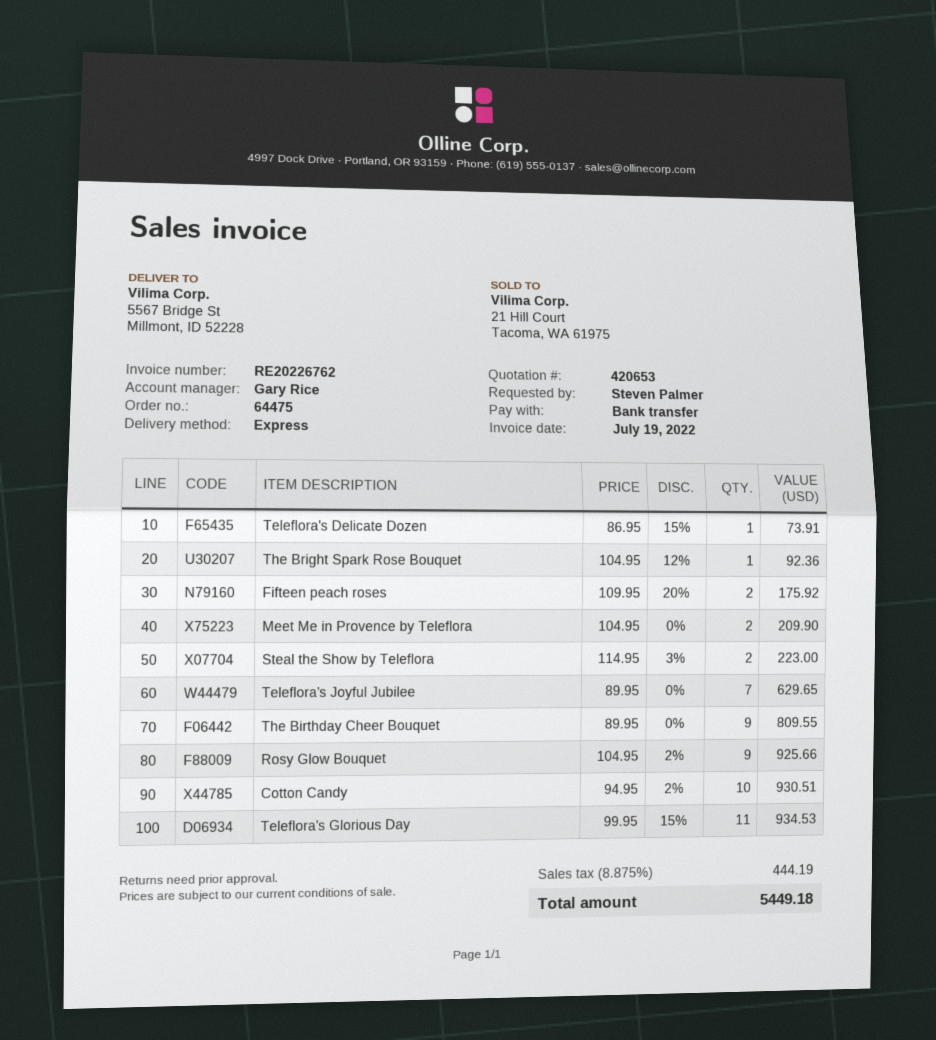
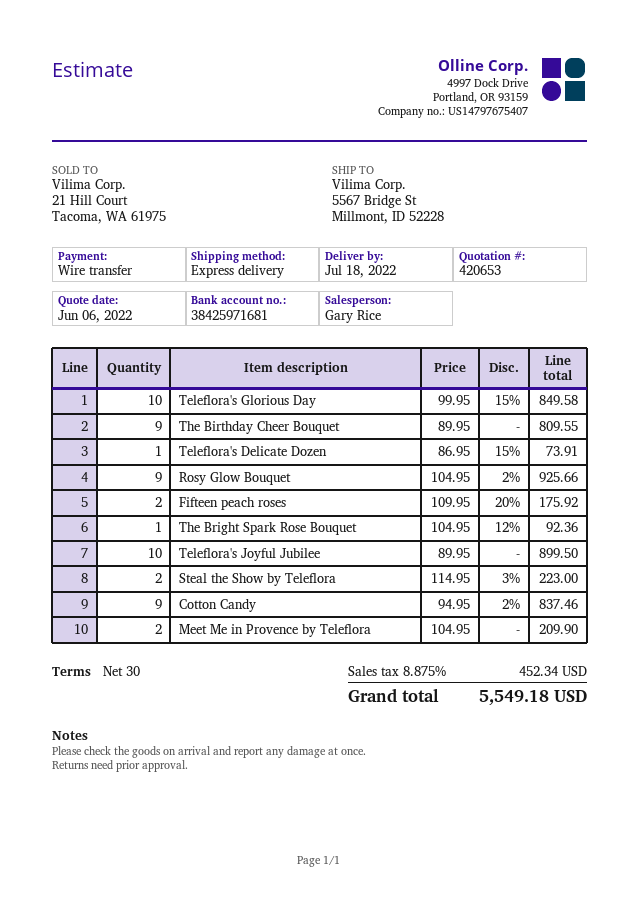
Teleflora's Joyful Jubilee: 7 x 89.95 = 629.65 -> 10 x 89.95 = 899.50
Cotton Candy: 10 x 94.95 - 2% = 930.51 -> 9 x 94.95 - 2% = 837.46
Teleflora's Glorious Day: 11 x 99.95 - 15% = 934.53 -> 10 x 99.95 - 15% = 849.58
tax: 8.875% = 444.19 -> 8.875% = 452.34
total: 5449.18 -> 5549.18

